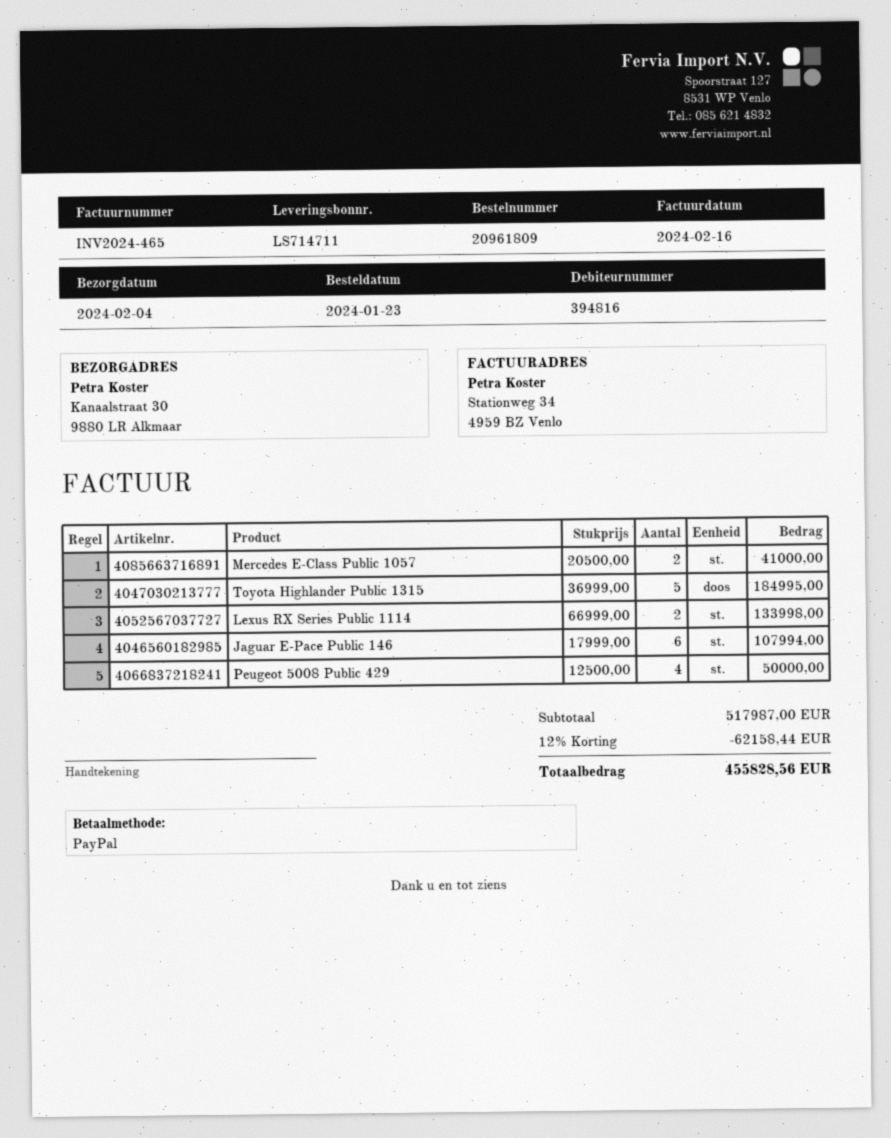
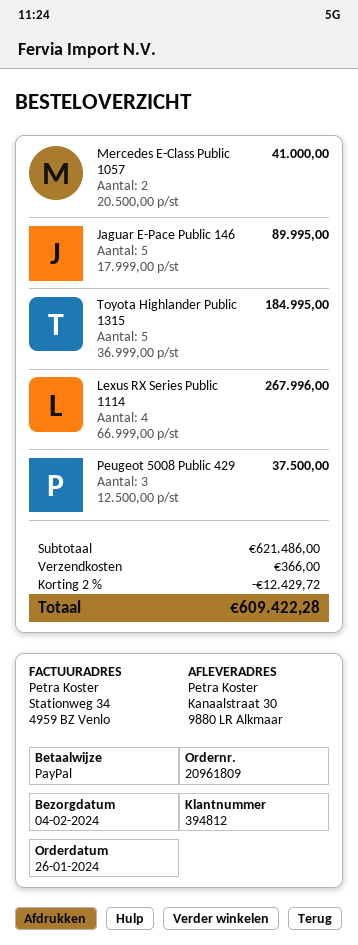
order date: 2024-01-23 -> 2024-01-26
customer number: 394816 -> 394812
Lexus RX Series Public 1114: 2 x 66999.00 = 133998.00 -> 4 x 66999.00 = 267996.00
Jaguar E-Pace Public 146: 6 x 17999.00 = 107994.00 -> 5 x 17999.00 = 89995.00
Peugeot 5008 Public 429: 4 x 12500.00 = 50000.00 -> 3 x 12500.00 = 37500.00
subtotal: 517987.00 -> 621486.00
discount: 12% = 62158.44 -> 2% = 12429.72
shipping: none -> 366.00
total: 455828.56 -> 609422.28

